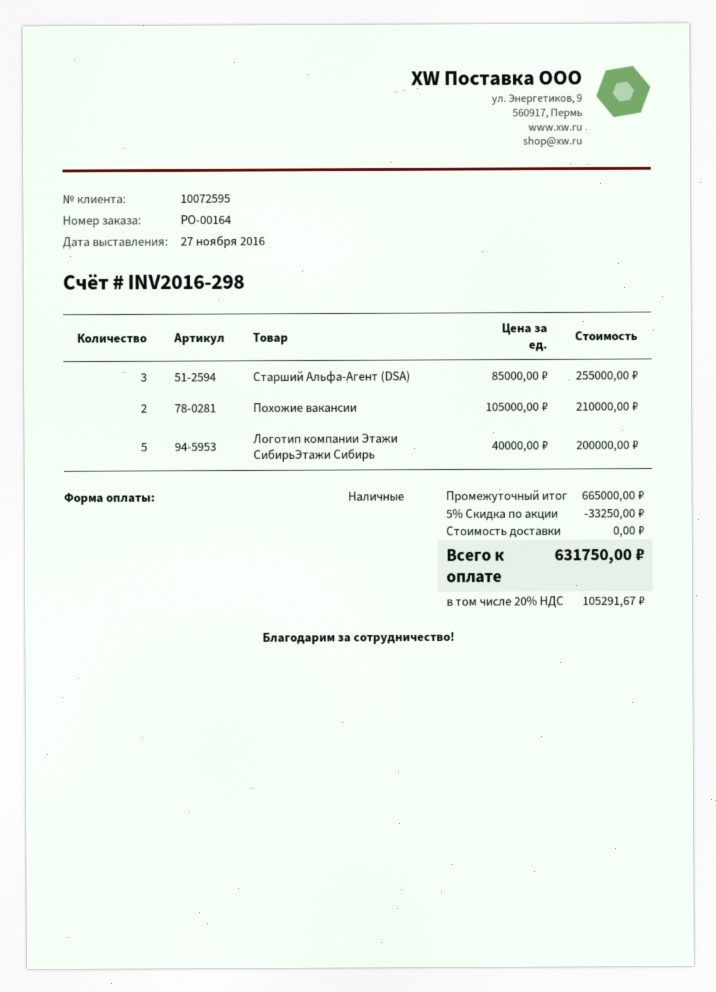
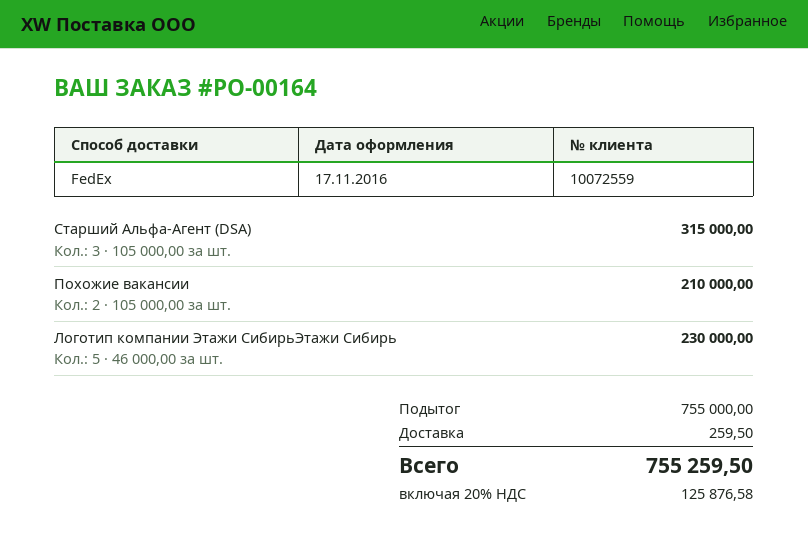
customer number: 10072595 -> 10072559
Старший Альфа-Агент (DSA): 3 x 85000.00 = 255000.00 -> 3 x 105000.00 = 315000.00
Логотип компании Этажи СибирьЭтажи Сибирь: 5 x 40000.00 = 200000.00 -> 5 x 46000.00 = 230000.00
subtotal: 665000.00 -> 755000.00
discount: 5% = 33250.00 -> none
shipping: 0.00 -> 259.50
tax: 20% = 105291.67 -> 20% = 125876.58
total: 631750.00 -> 755259.50

